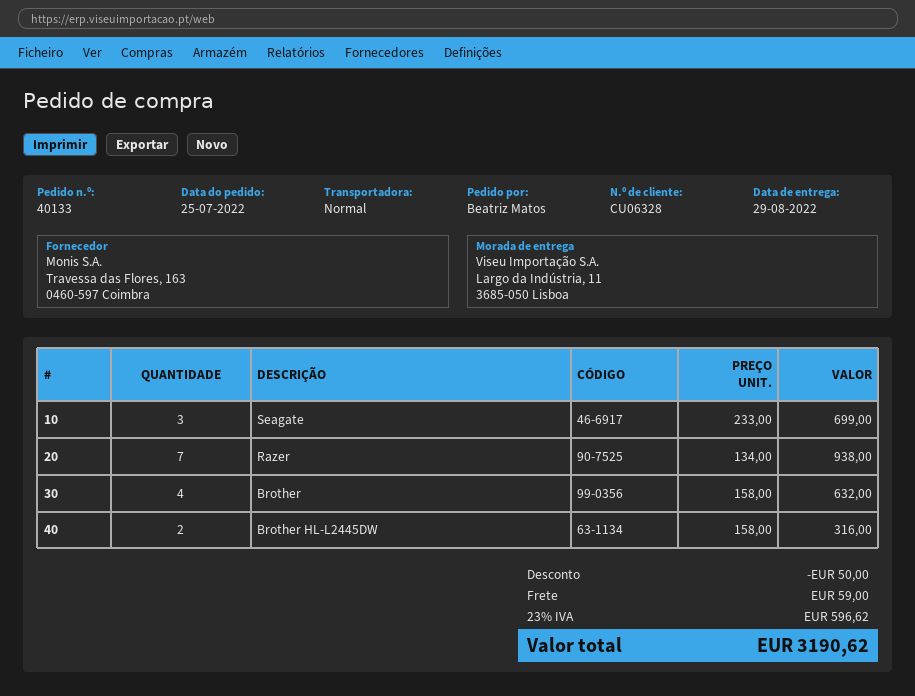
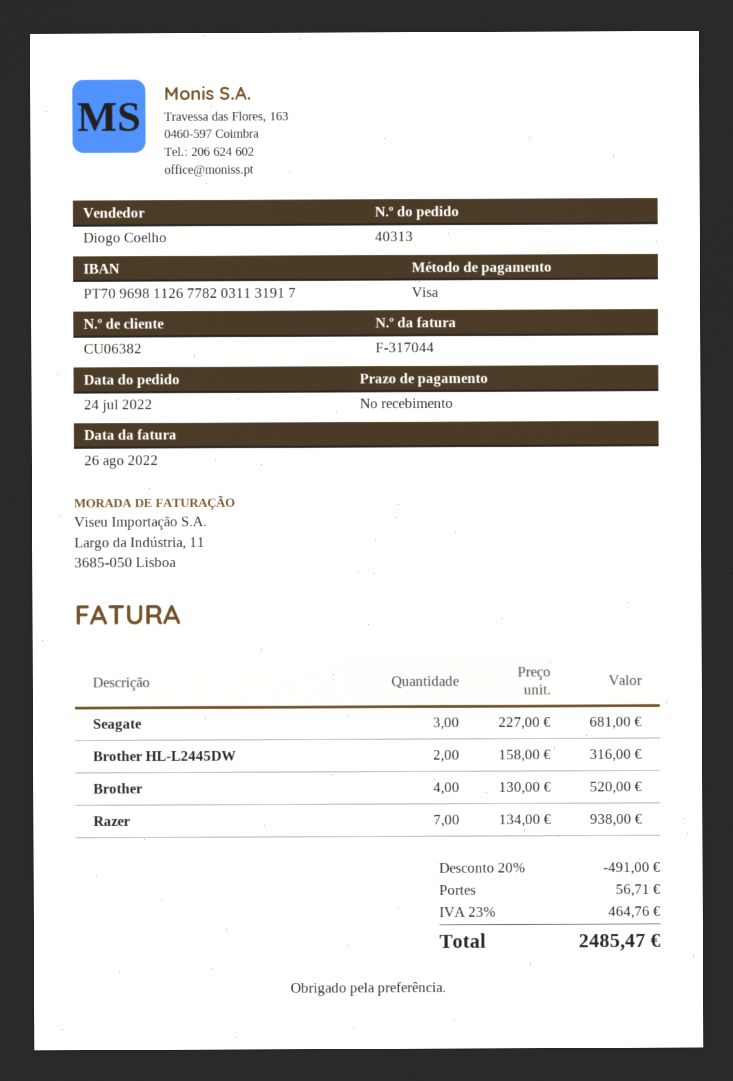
order number: 40133 -> 40313
order date: 2022-07-25 -> 2022-07-24
customer number: CU06328 -> CU06382
Seagate: 3 x 233.00 = 699.00 -> 3 x 227.00 = 681.00
Brother: 4 x 158.00 = 632.00 -> 4 x 130.00 = 520.00
discount: 50.00 -> 491.00
shipping: 59.00 -> 56.71
tax: 23% = 596.62 -> 23% = 464.76
total: 3190.62 -> 2485.47

